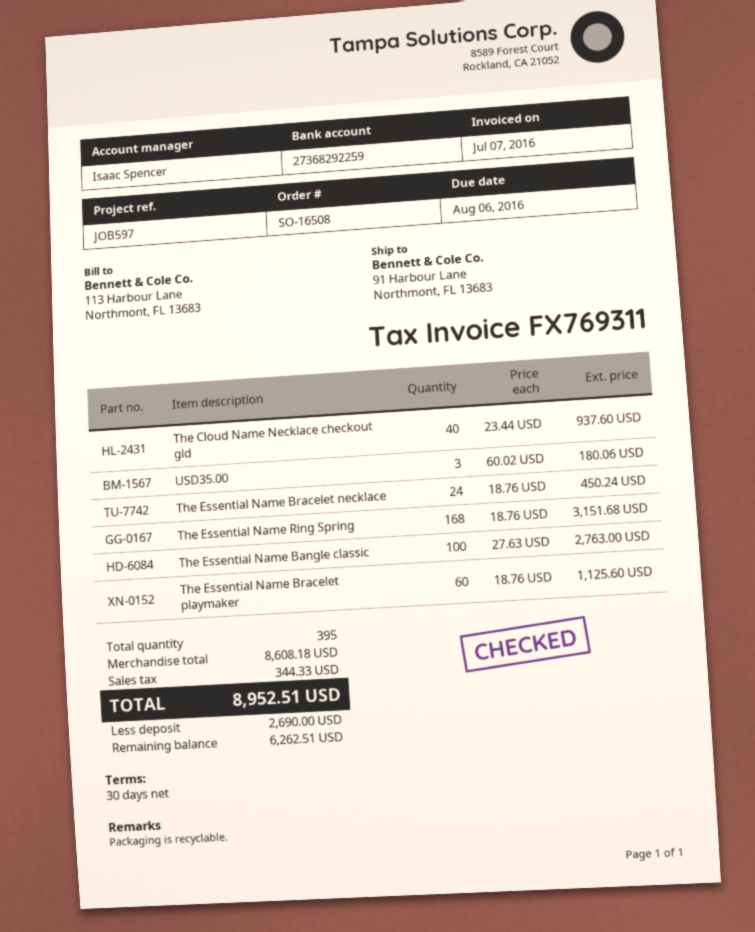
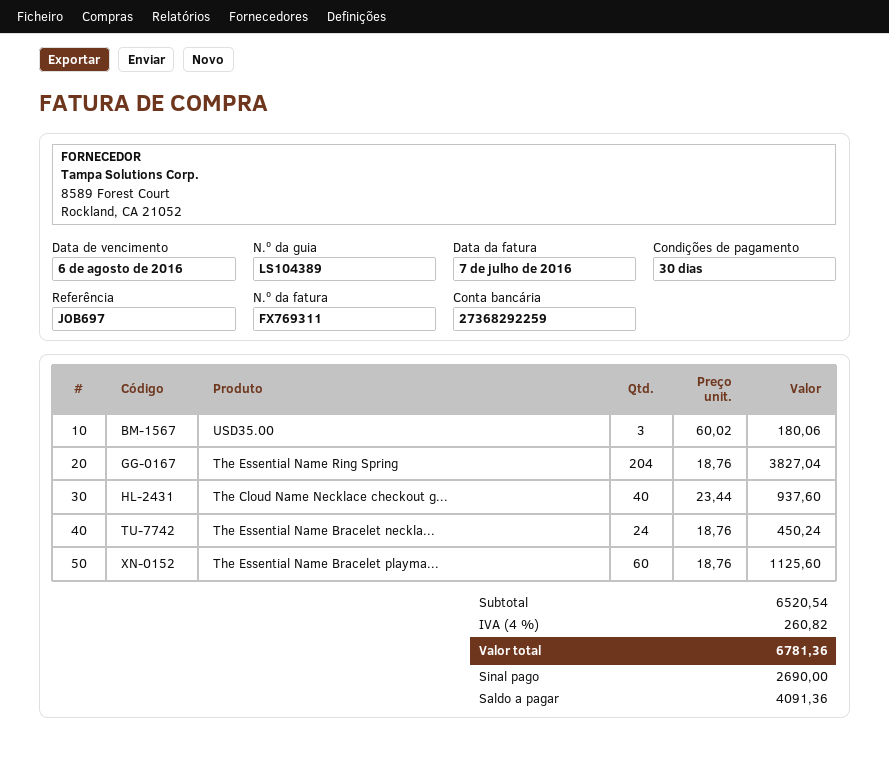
reference: JOB597 -> JOB697
The Essential Name Ring Spring: 168 x 18.76 = 3151.68 -> 204 x 18.76 = 3827.04
The Essential Name Bangle classic: 100 x 27.63 = 2763.00 -> none
subtotal: 8608.18 -> 6520.54
tax: 344.33 -> 260.82
total: 8952.51 -> 6781.36
balance: 6262.51 -> 4091.36

